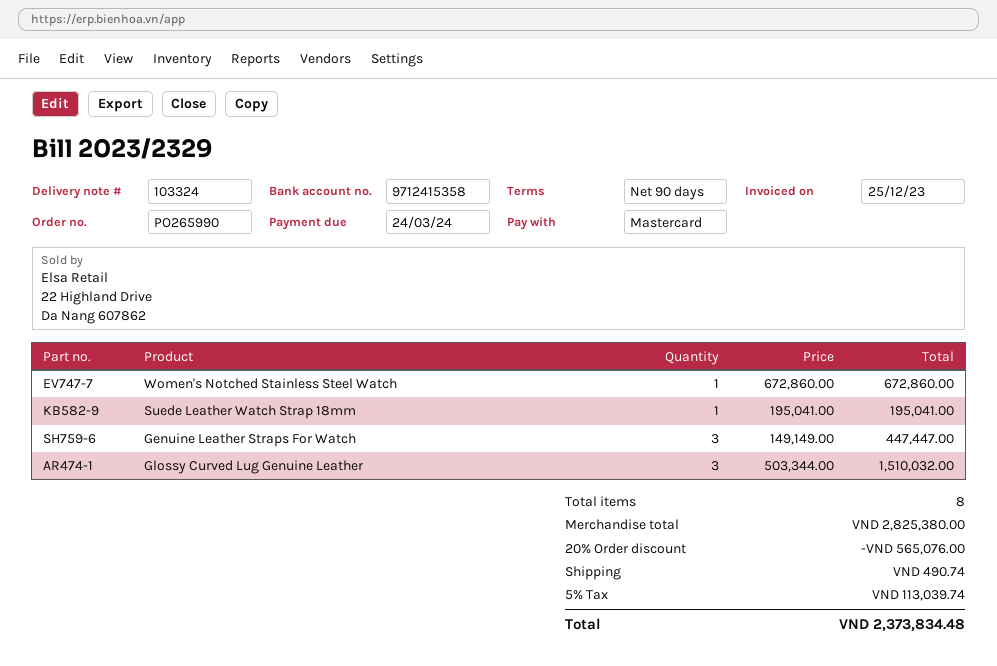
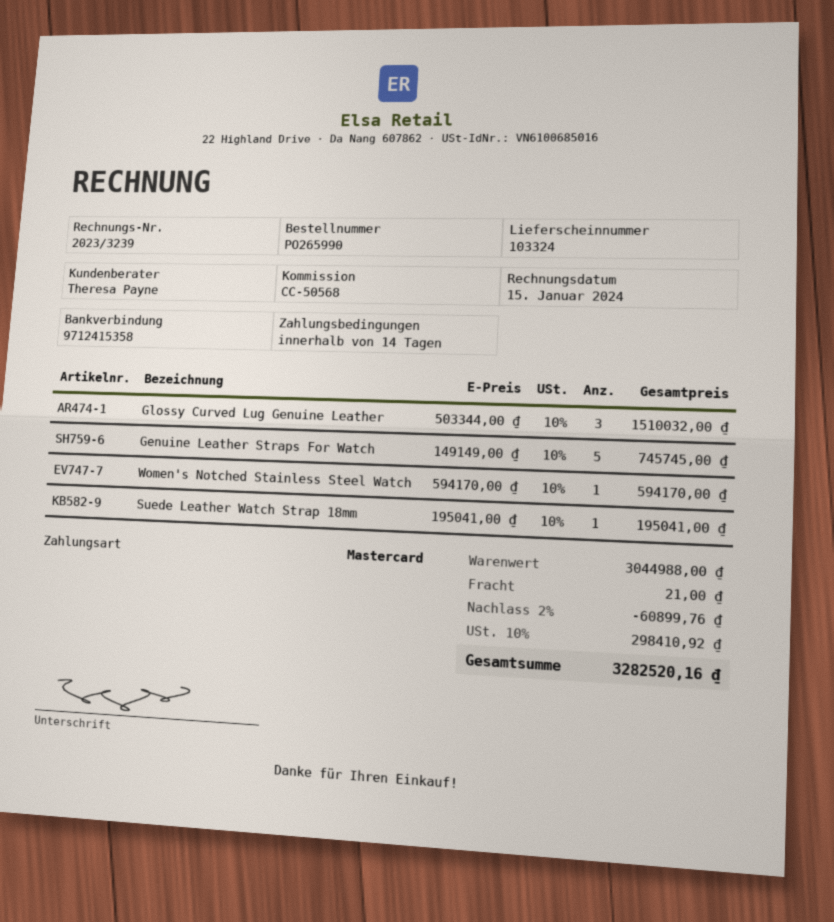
invoice number: 2023/2329 -> 2023/3239
invoice date: 2023-12-25 -> 2024-01-15
payment terms: 90 days -> 14 days
Women's Notched Stainless Steel Watch: 1 x 672860.00 = 672860.00 -> 1 x 594170.00 = 594170.00
Genuine Leather Straps For Watch: 3 x 149149.00 = 447447.00 -> 5 x 149149.00 = 745745.00
subtotal: 2825380.00 -> 3044988.00
discount: 20% = 565076.00 -> 2% = 60899.76
shipping: 490.74 -> 21.00
tax: 5% = 113039.74 -> 10% = 298410.92
total: 2373834.48 -> 3282520.16

